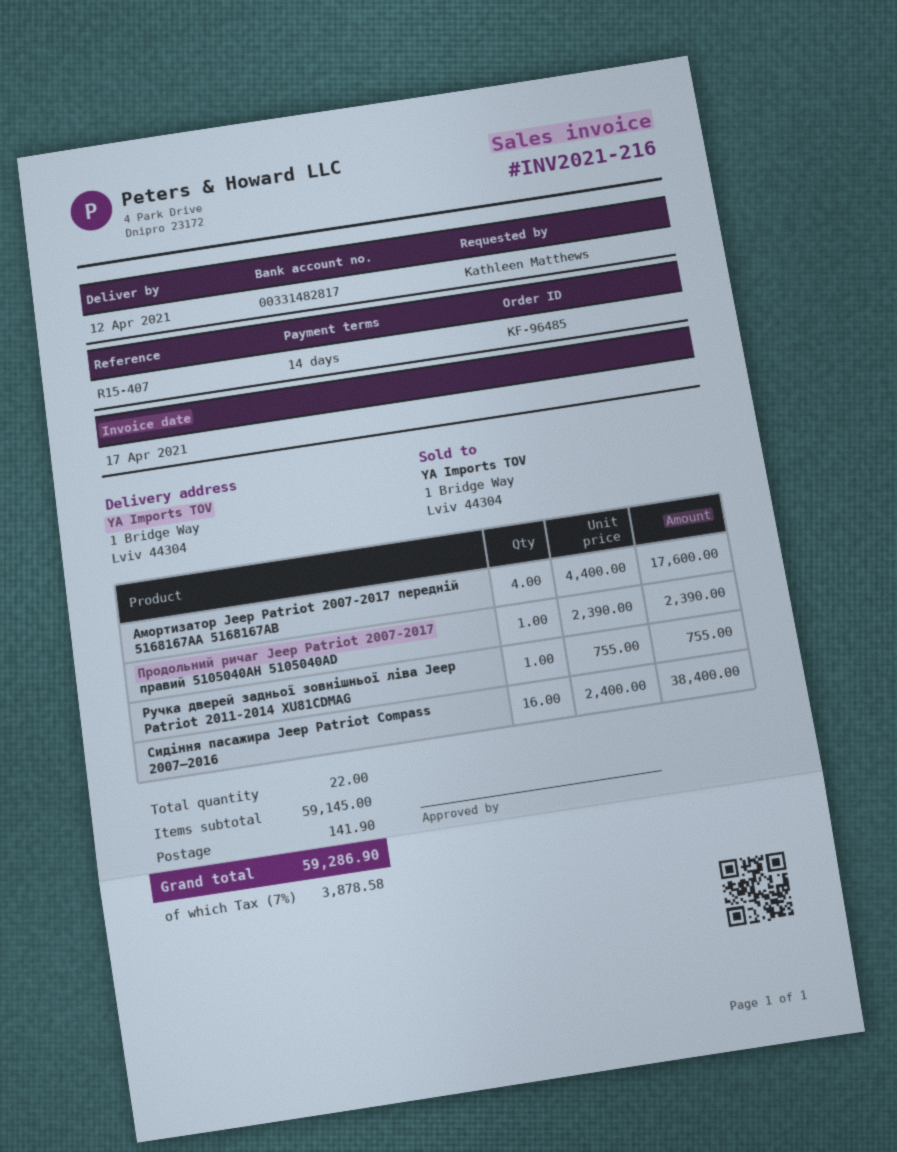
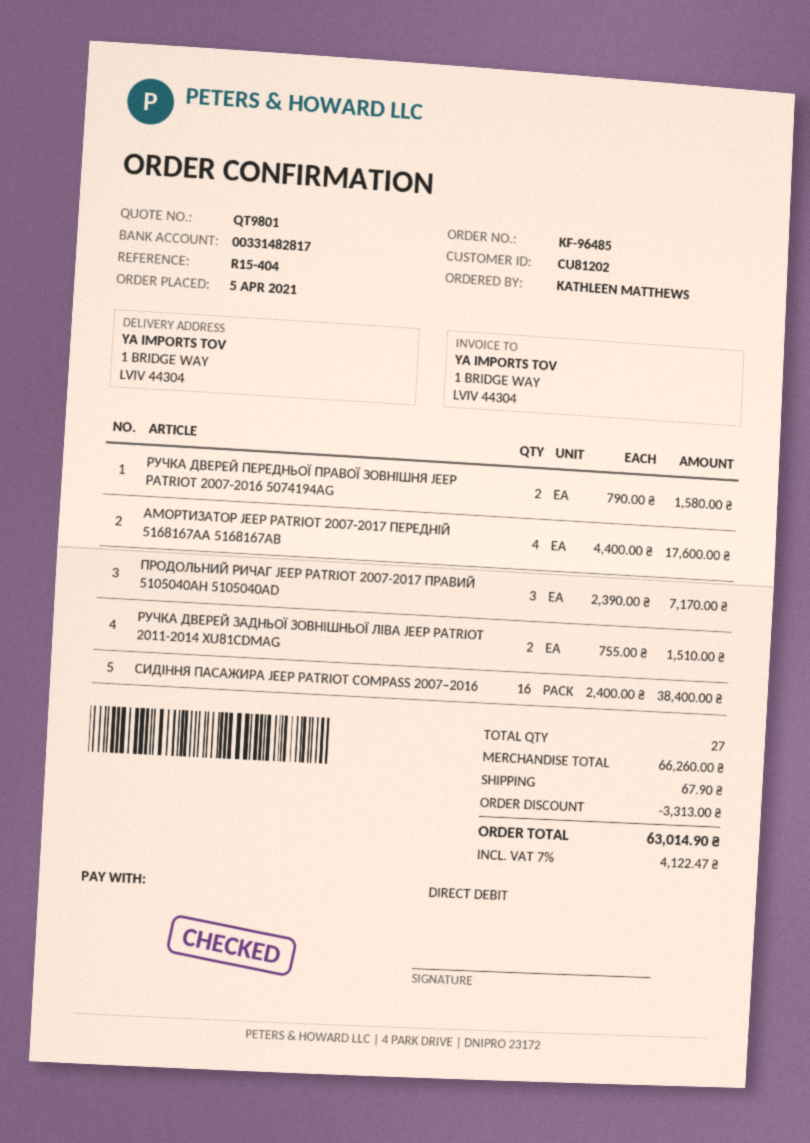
reference: R15-407 -> R15-404
Продольний ричаг Jeep Patriot 2007-2017 правий 5105040AH 5105040AD: 1 x 2390.00 = 2390.00 -> 3 x 2390.00 = 7170.00
Ручка дверей задньої зовнішньої ліва Jeep Patriot 2011-2014 XU81CDMAG: 1 x 755.00 = 755.00 -> 2 x 755.00 = 1510.00
РУЧКА ДВЕРЕЙ ПЕРЕДНЬОЇ ПРАВОЇ ЗОВНІШНЯ JEEP PATRIOT 2007-2016 5074194AG: none -> 2 x 790.00 = 1580.00
total quantity: 22 -> 27
subtotal: 59145.00 -> 66260.00
discount: none -> 3313.00
shipping: 141.90 -> 67.90
tax: 7% = 3878.58 -> 7% = 4122.47
total: 59286.90 -> 63014.90

